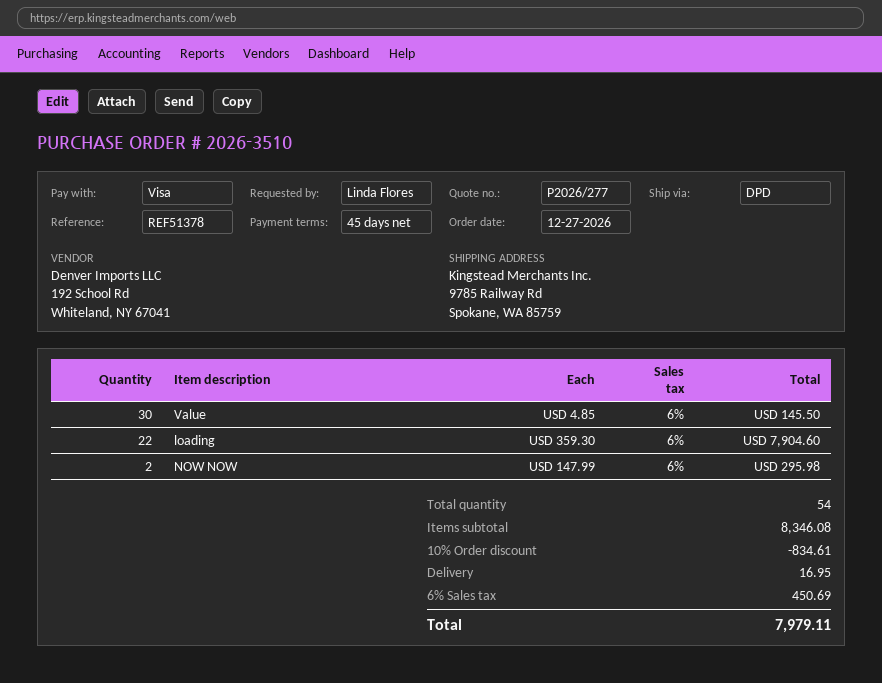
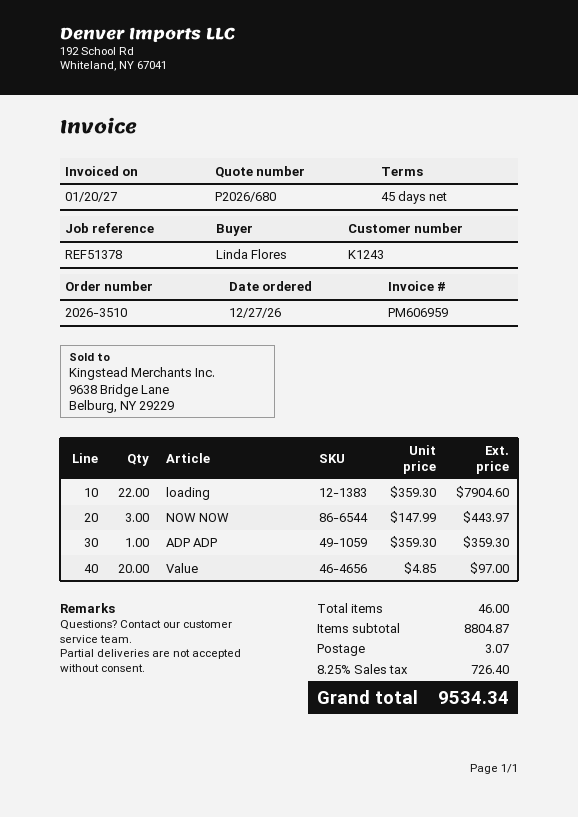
quote number: P2026/277 -> P2026/680
Value: 30 x 4.85 = 145.50 -> 20 x 4.85 = 97.00
NOW NOW: 2 x 147.99 = 295.98 -> 3 x 147.99 = 443.97
ADP ADP: none -> 1 x 359.30 = 359.30
total quantity: 54 -> 46
subtotal: 8346.08 -> 8804.87
discount: 10% = 834.61 -> none
shipping: 16.95 -> 3.07
tax: 6% = 450.69 -> 8.25% = 726.40
total: 7979.11 -> 9534.34

